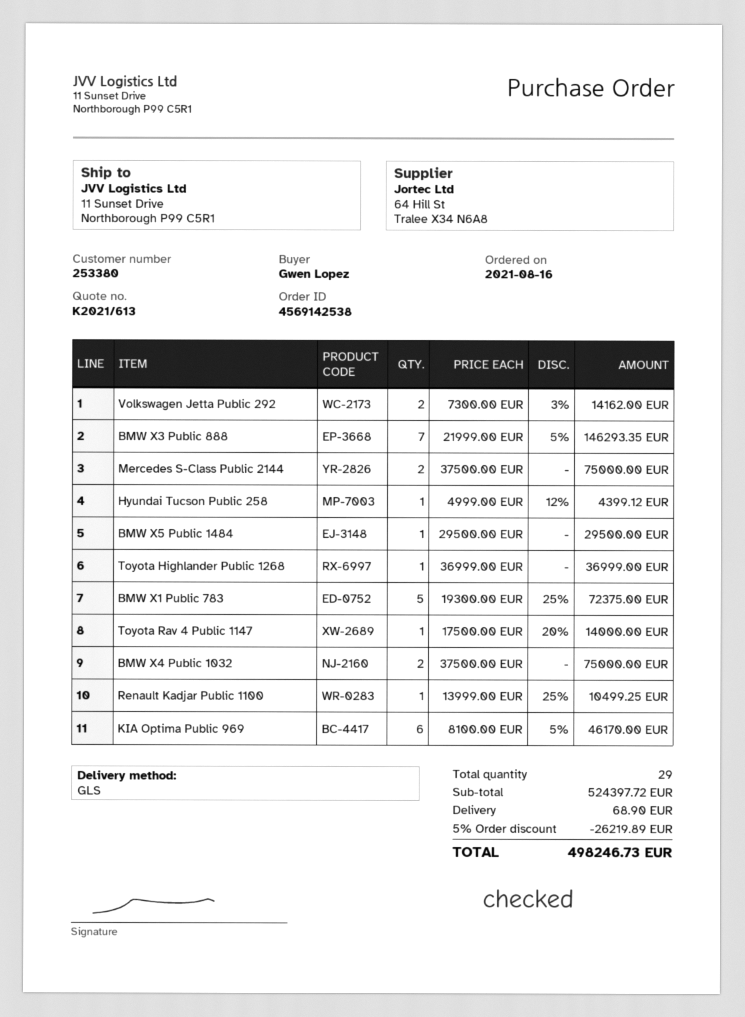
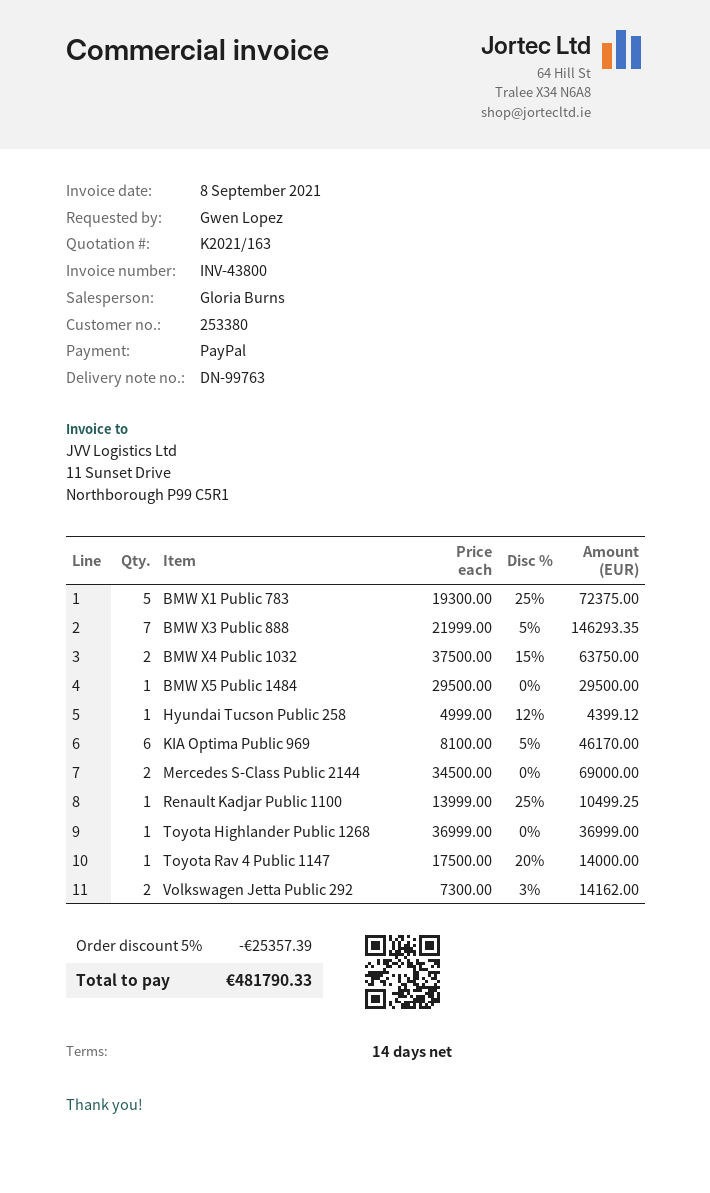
quote number: K2021/613 -> K2021/163
Mercedes S-Class Public 2144: 2 x 37500.00 = 75000.00 -> 2 x 34500.00 = 69000.00
BMW X4 Public 1032: 2 x 37500.00 = 75000.00 -> 2 x 37500.00 - 15% = 63750.00
discount: 5% = 26219.89 -> 5% = 25357.39
shipping: 68.90 -> none
total: 498246.73 -> 481790.33

